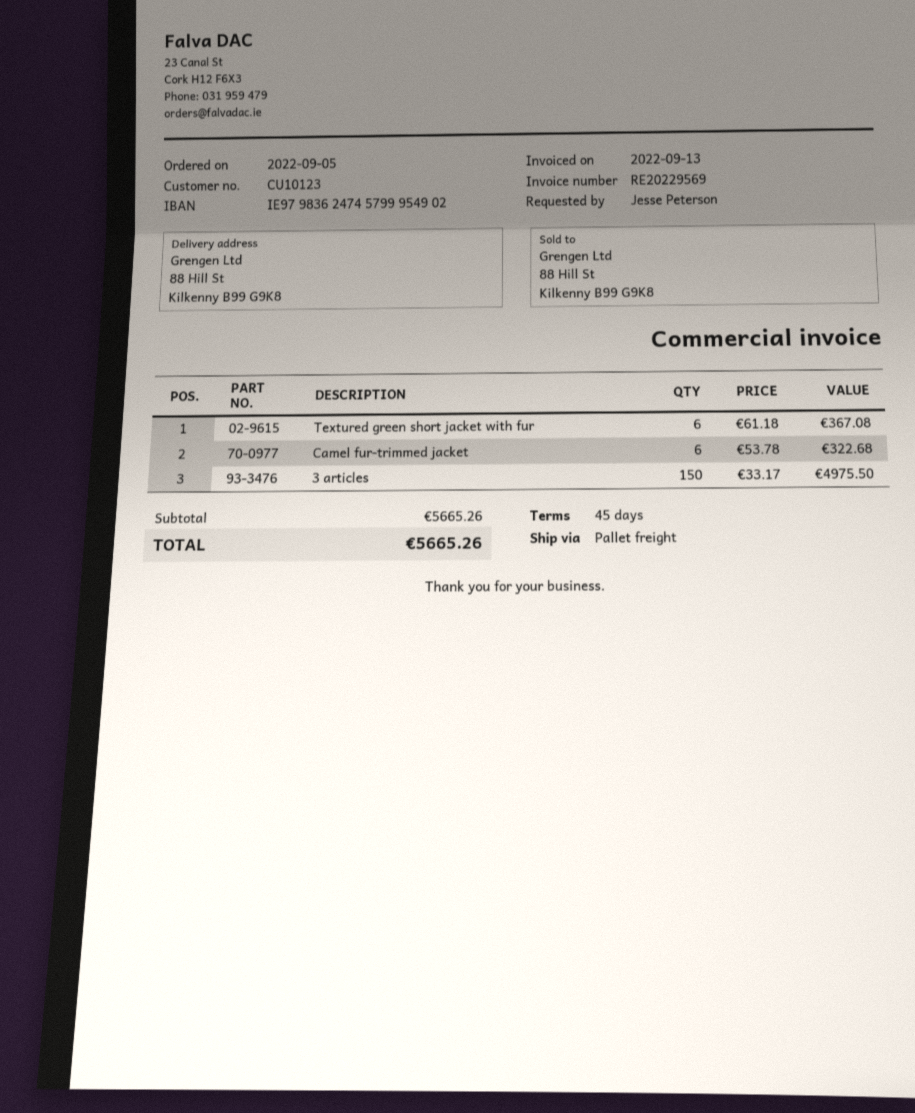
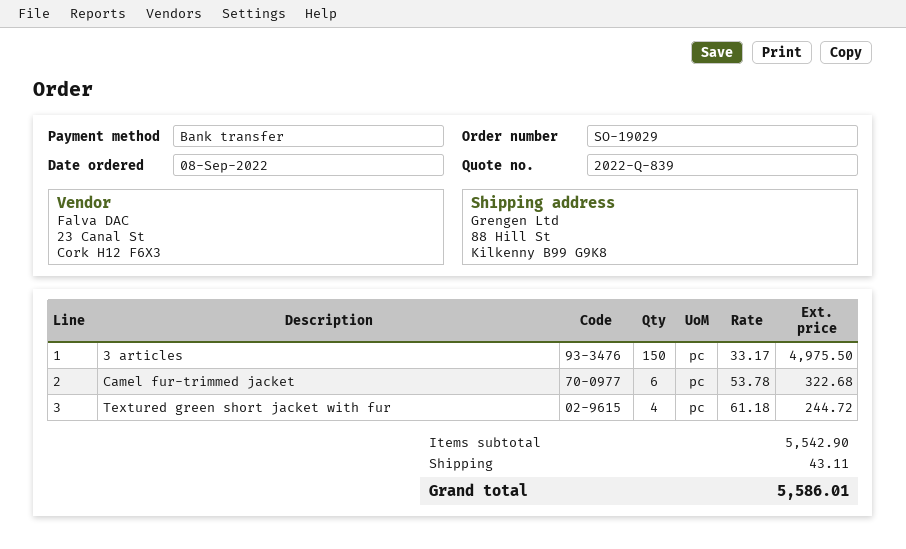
order date: 2022-09-05 -> 2022-09-08
Textured green short jacket with fur: 6 x 61.18 = 367.08 -> 4 x 61.18 = 244.72
subtotal: 5665.26 -> 5542.90
shipping: none -> 43.11
total: 5665.26 -> 5586.01

